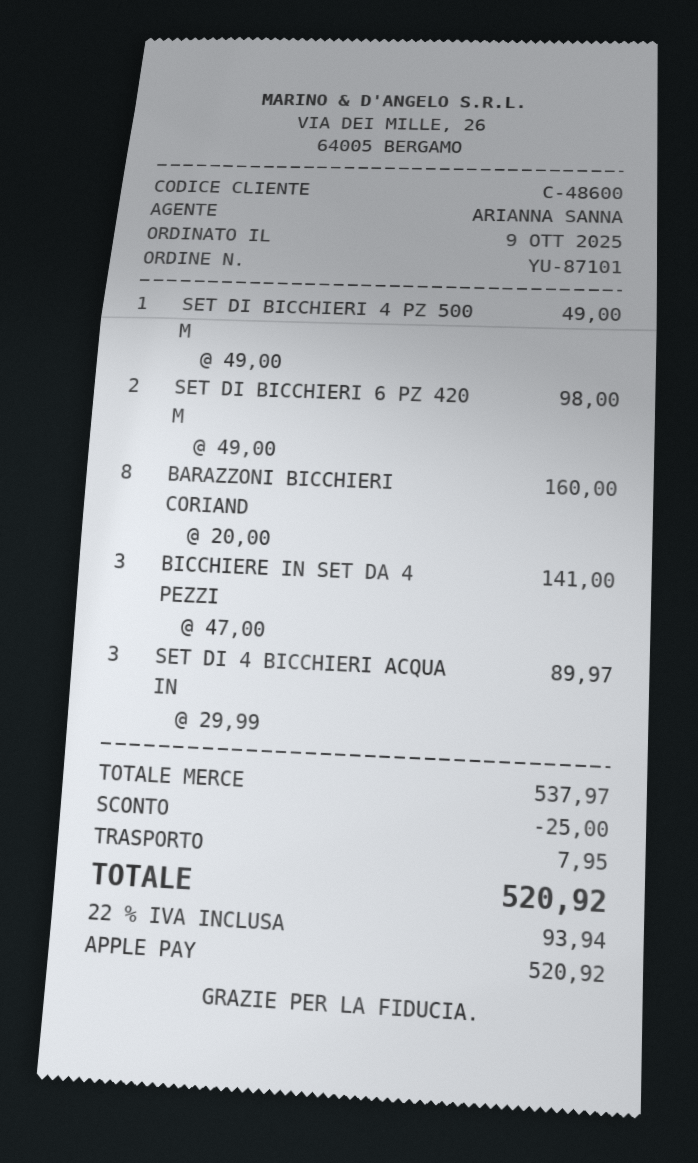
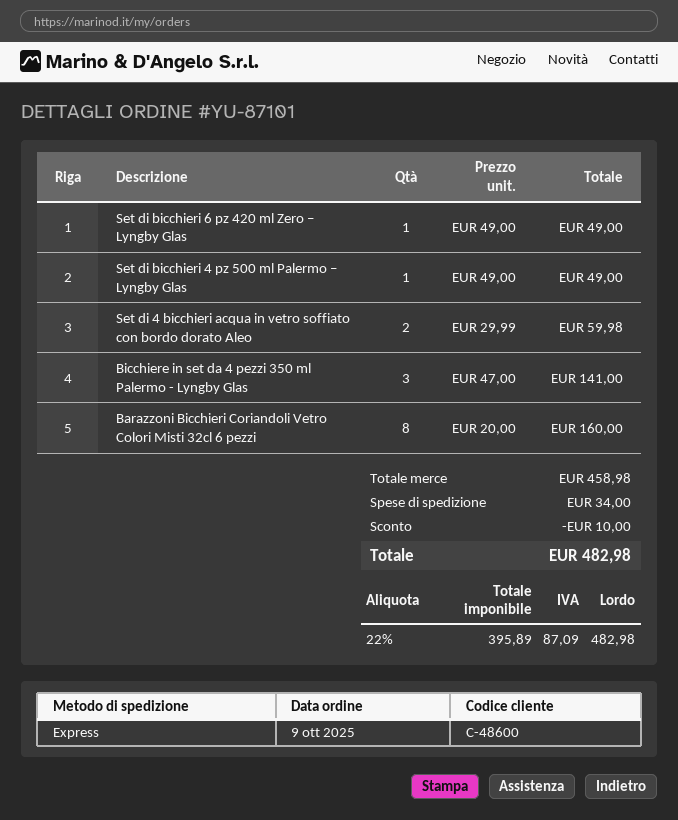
SET DI BICCHIERI 6 PZ 420 M: 2 x 49.00 = 98.00 -> 1 x 49.00 = 49.00
SET DI 4 BICCHIERI ACQUA IN: 3 x 29.99 = 89.97 -> 2 x 29.99 = 59.98
subtotal: 537.97 -> 458.98
discount: 25.00 -> 10.00
shipping: 7.95 -> 34.00
tax: 22% = 93.94 -> 22% = 87.09
total: 520.92 -> 482.98

